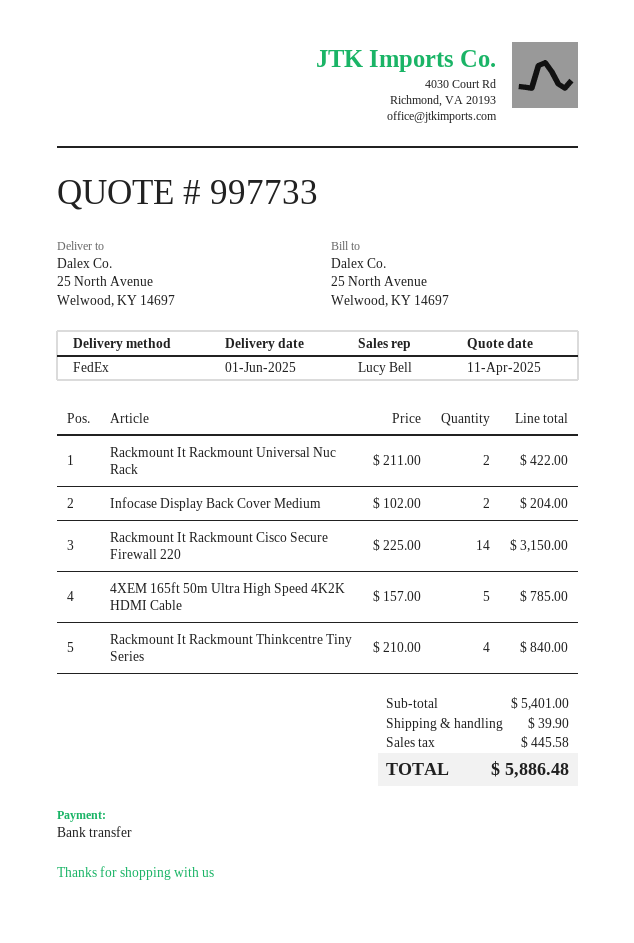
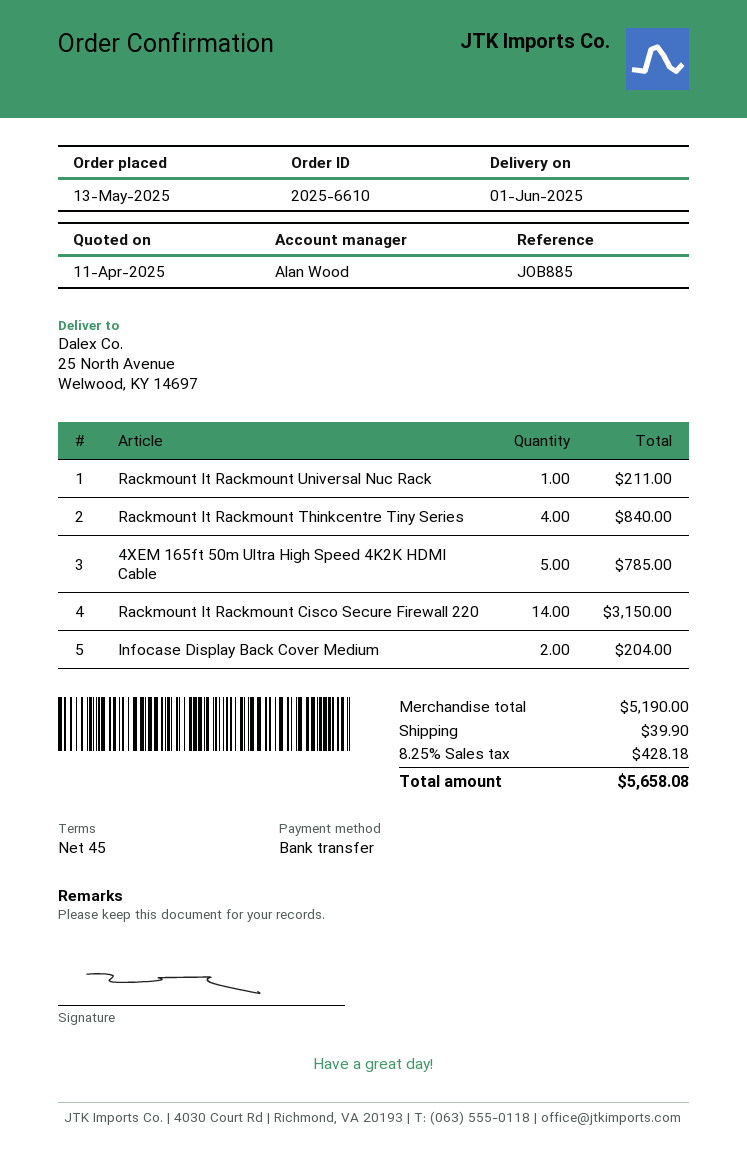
sales rep: Lucy Bell -> Alan Wood
Rackmount It Rackmount Universal Nuc Rack: 2 for 422.00 -> 1 for 211.00
subtotal: 5401.00 -> 5190.00
tax: 445.58 -> 428.18
total: 5886.48 -> 5658.08

